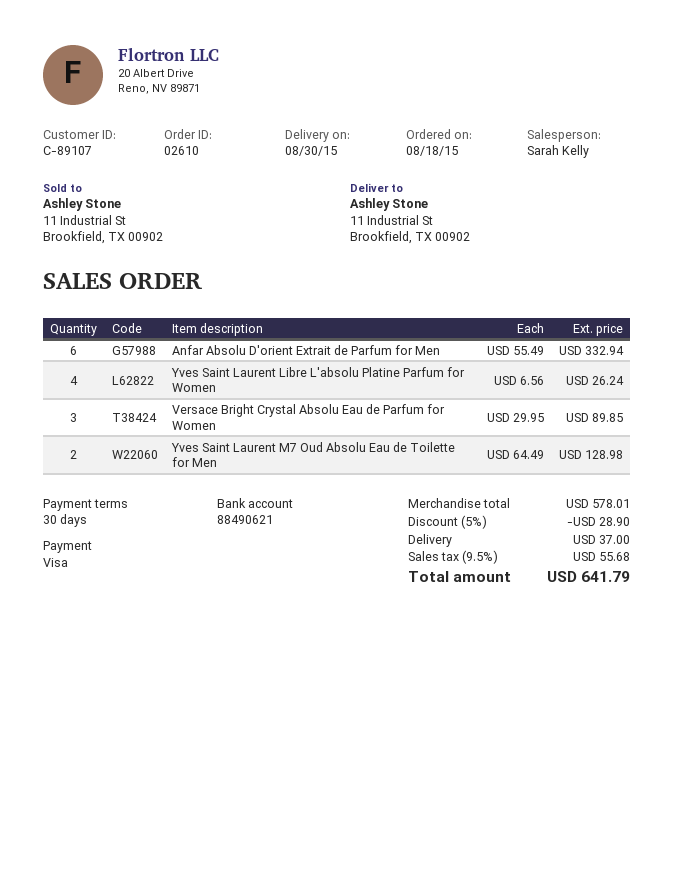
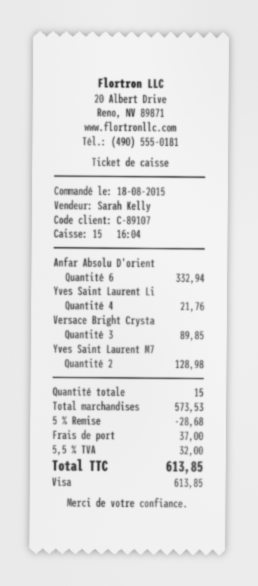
Yves Saint Laurent Libre L'absolu Platine Parfum for Women: 4 for 26.24 -> 4 for 21.76
subtotal: 578.01 -> 573.53
discount: 5% = 28.90 -> 5% = 28.68
tax: 9.5% = 55.68 -> 5.5% = 32.00
total: 641.79 -> 613.85

